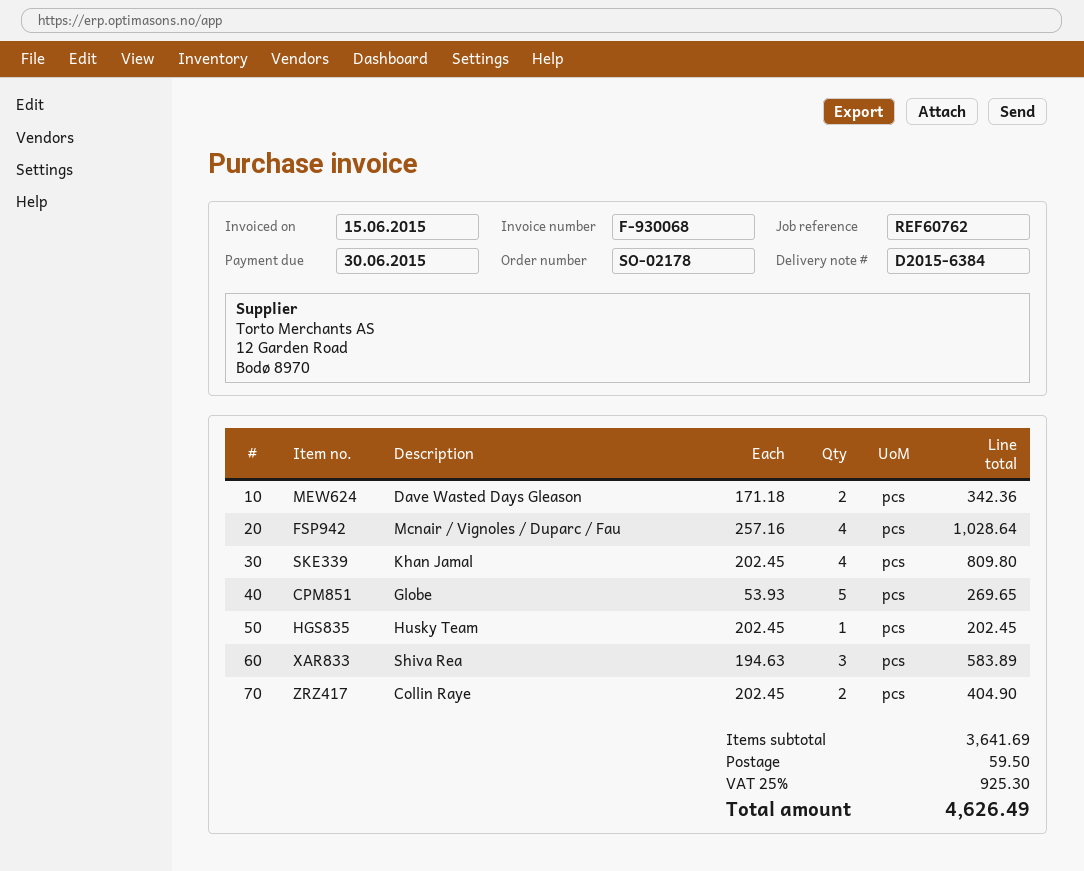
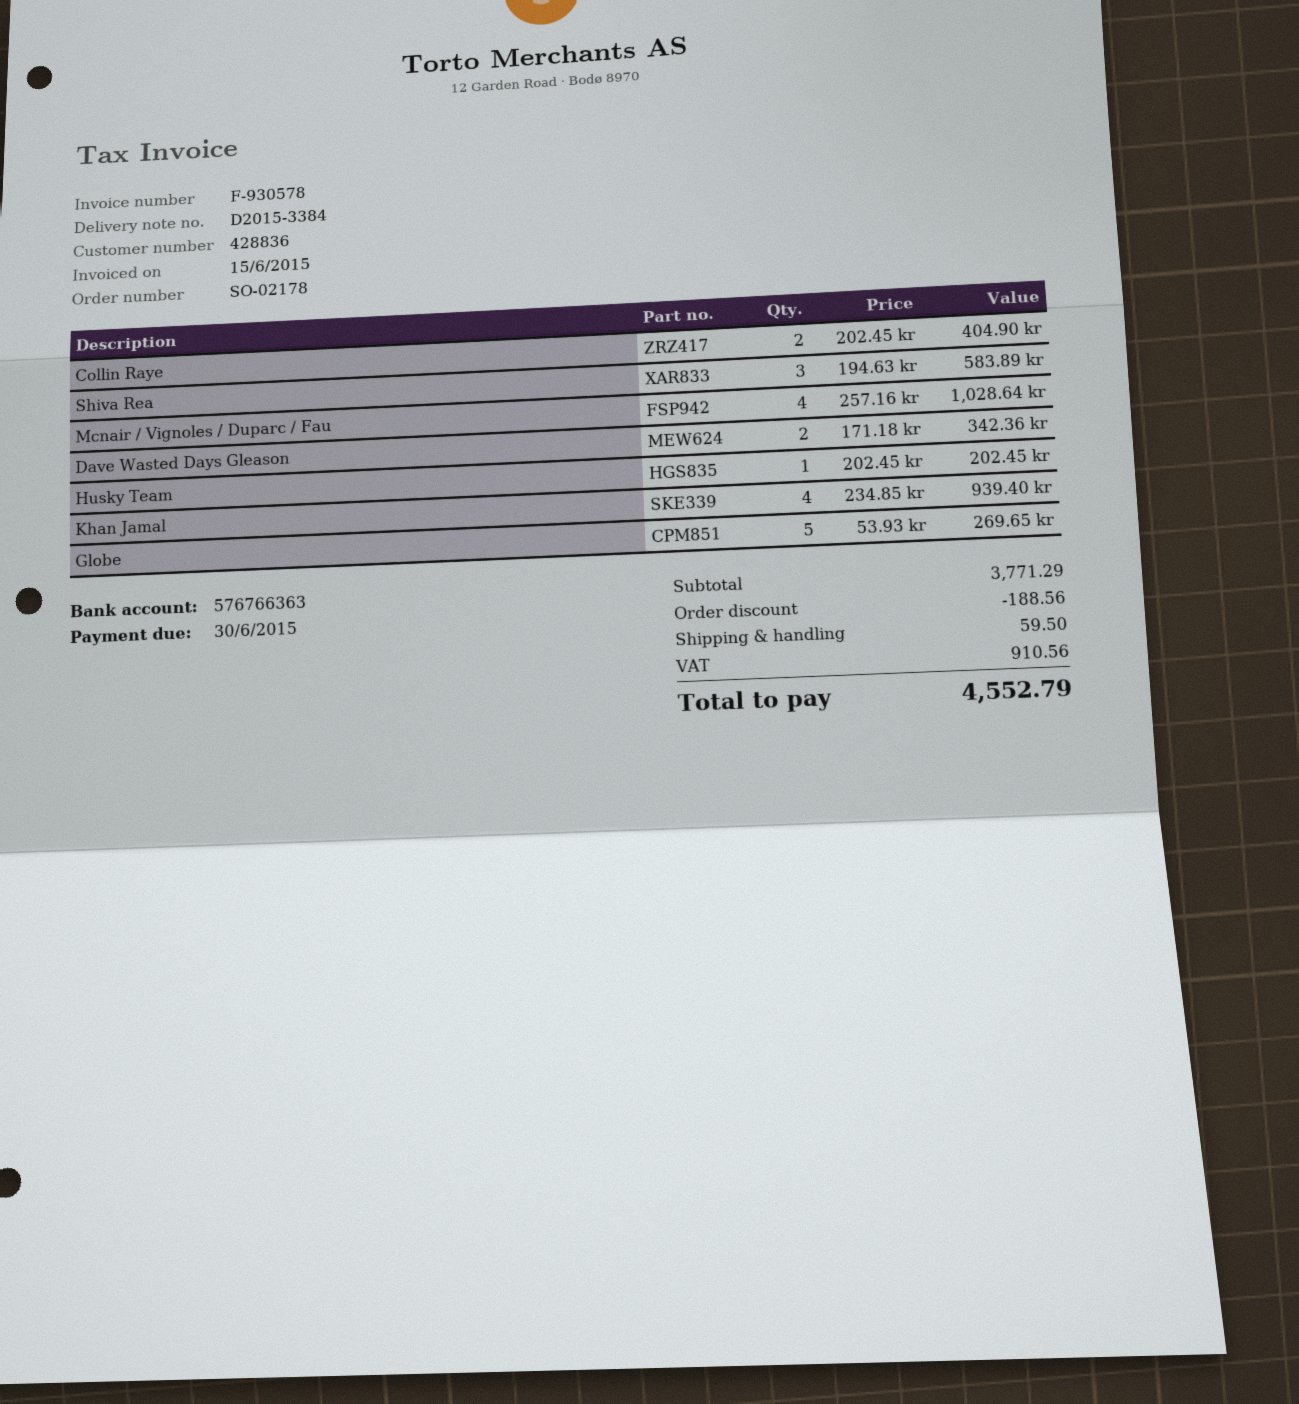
delivery note number: D2015-6384 -> D2015-3384
invoice number: F-930068 -> F-930578
Khan Jamal: 4 x 202.45 = 809.80 -> 4 x 234.85 = 939.40
subtotal: 3641.69 -> 3771.29
discount: none -> 188.56
tax: 925.30 -> 910.56
total: 4626.49 -> 4552.79

